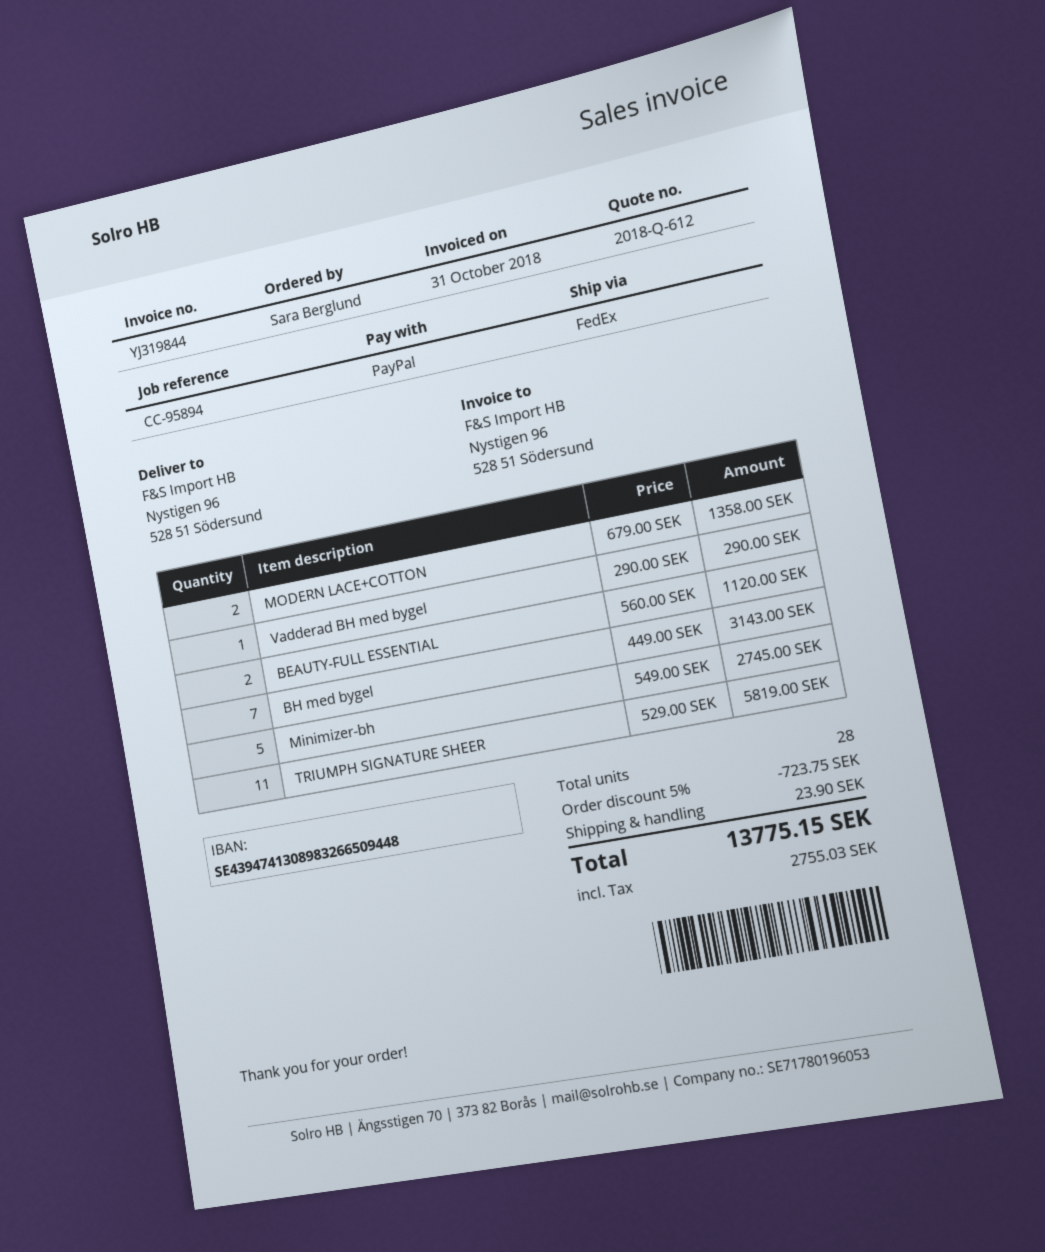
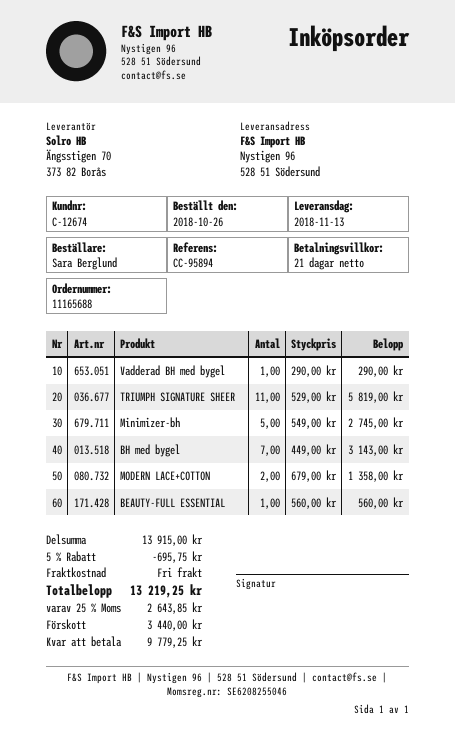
BEAUTY-FULL ESSENTIAL: 2 x 560.00 = 1120.00 -> 1 x 560.00 = 560.00
discount: 5% = 723.75 -> 5% = 695.75
shipping: 23.90 -> 0.00
tax: 2755.03 -> 2643.85
total: 13775.15 -> 13219.25

